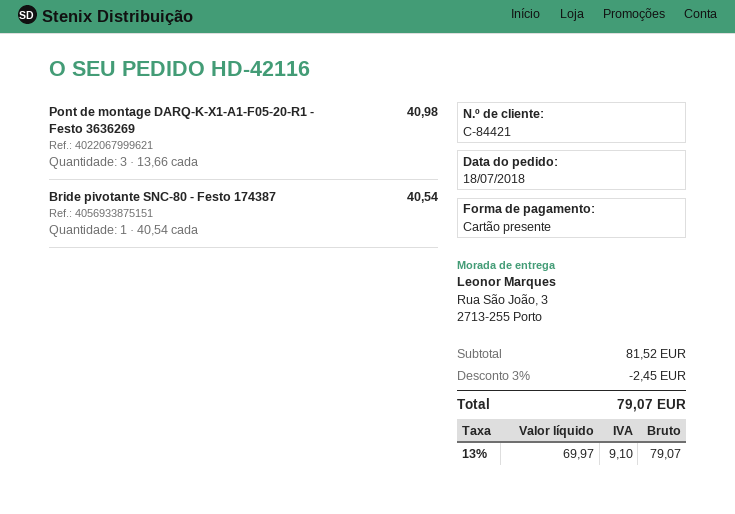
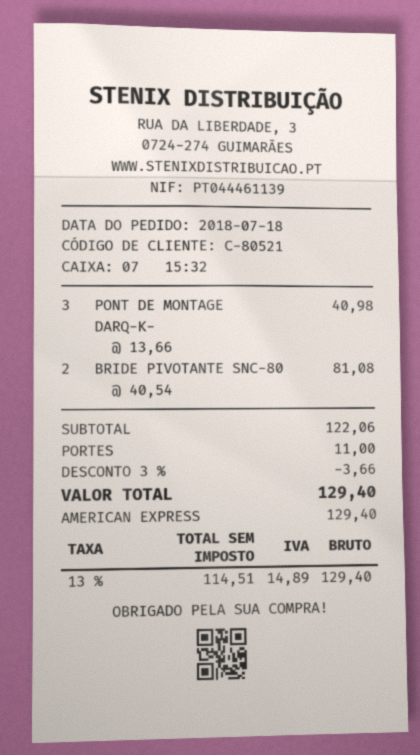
customer number: C-84421 -> C-80521
payment method: gift card -> American Express
Bride pivotante SNC-80 - Festo 174387: 1 x 40.54 = 40.54 -> 2 x 40.54 = 81.08
subtotal: 81.52 -> 122.06
discount: 3% = 2.45 -> 3% = 3.66
shipping: none -> 11.00
net: 69.97 -> 114.51
tax: 13% = 9.10 -> 13% = 14.89
total: 79.07 -> 129.40

